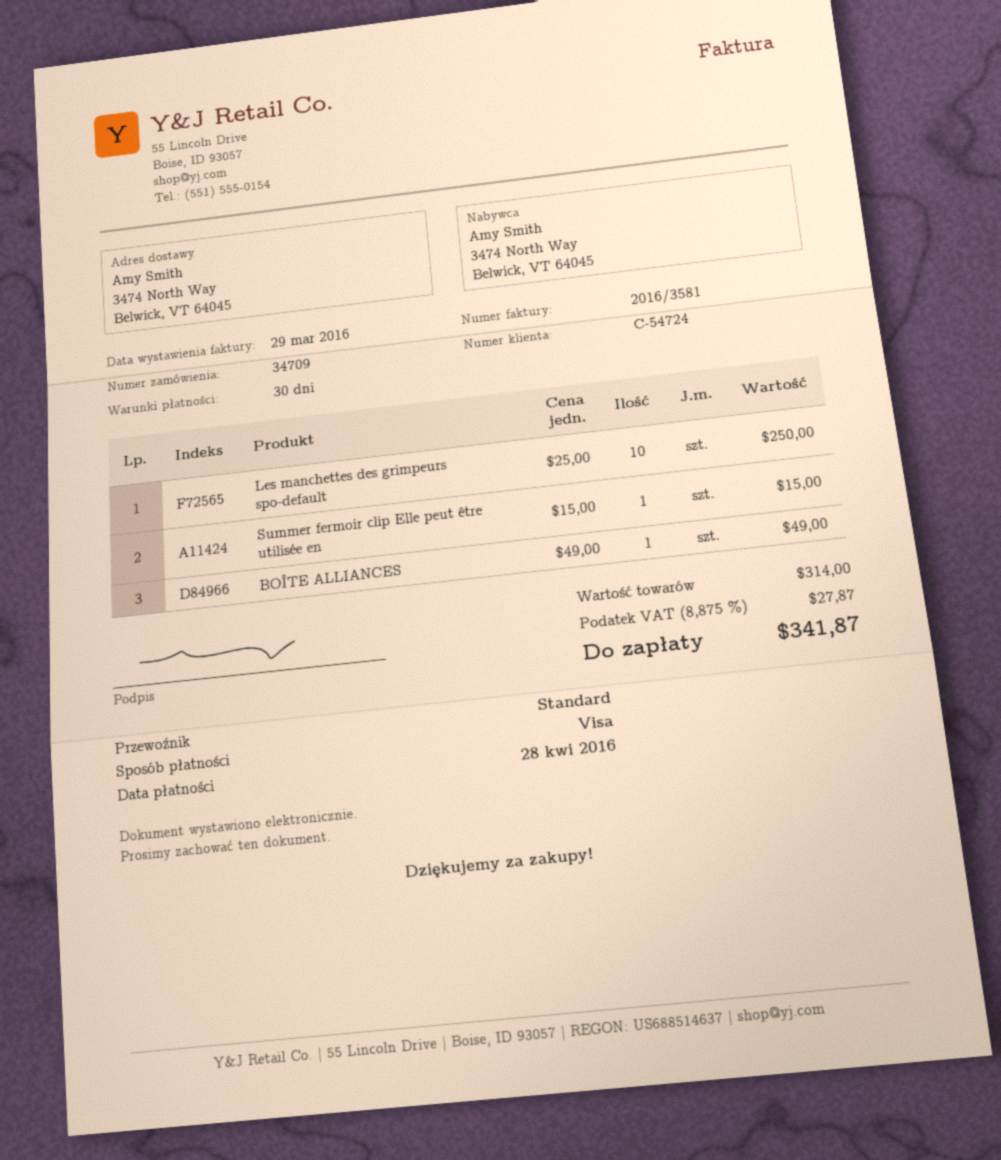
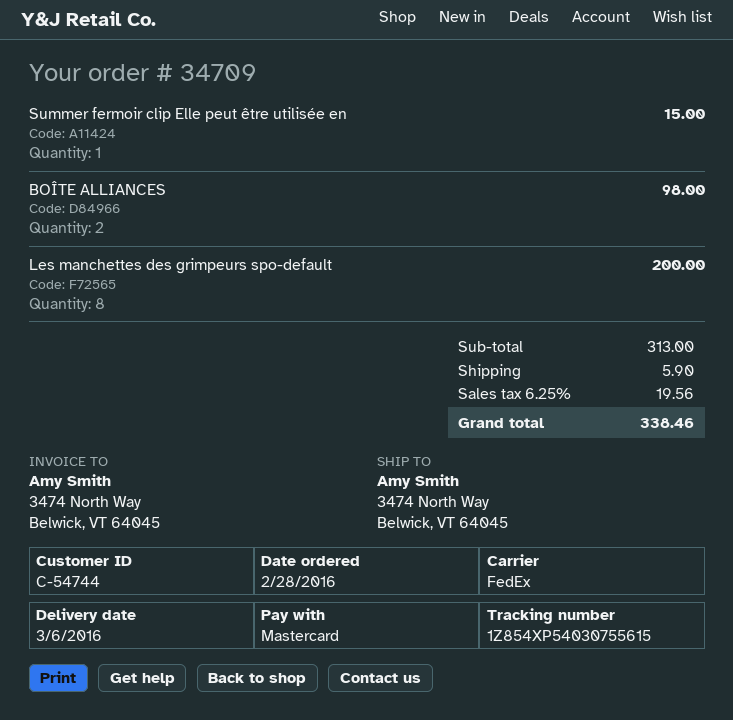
customer number: C-54724 -> C-54744
payment method: Visa -> Mastercard
shipping method: standard -> FedEx
Les manchettes des grimpeurs spo-default: 10 for 250.00 -> 8 for 200.00
BOÎTE ALLIANCES: 1 for 49.00 -> 2 for 98.00
subtotal: 314.00 -> 313.00
shipping: none -> 5.90
tax: 8.875% = 27.87 -> 6.25% = 19.56
total: 341.87 -> 338.46

